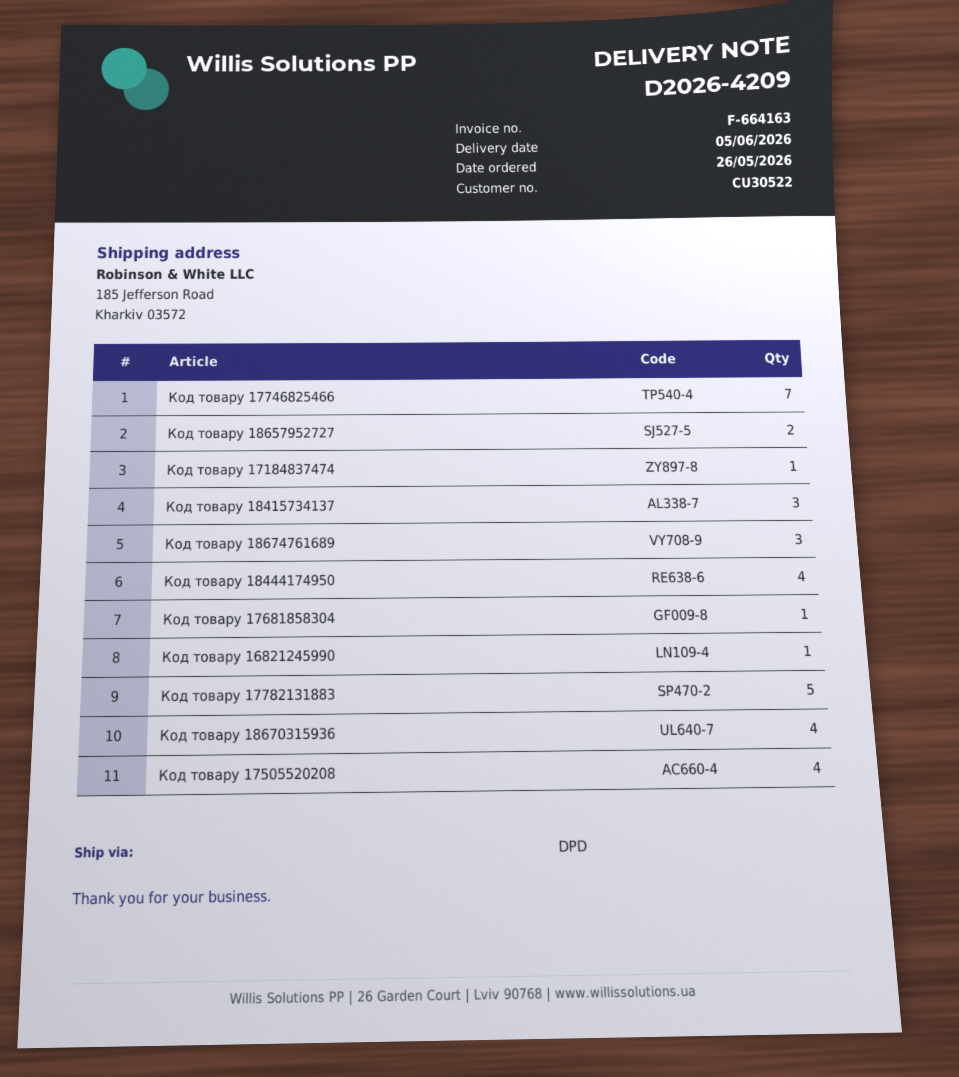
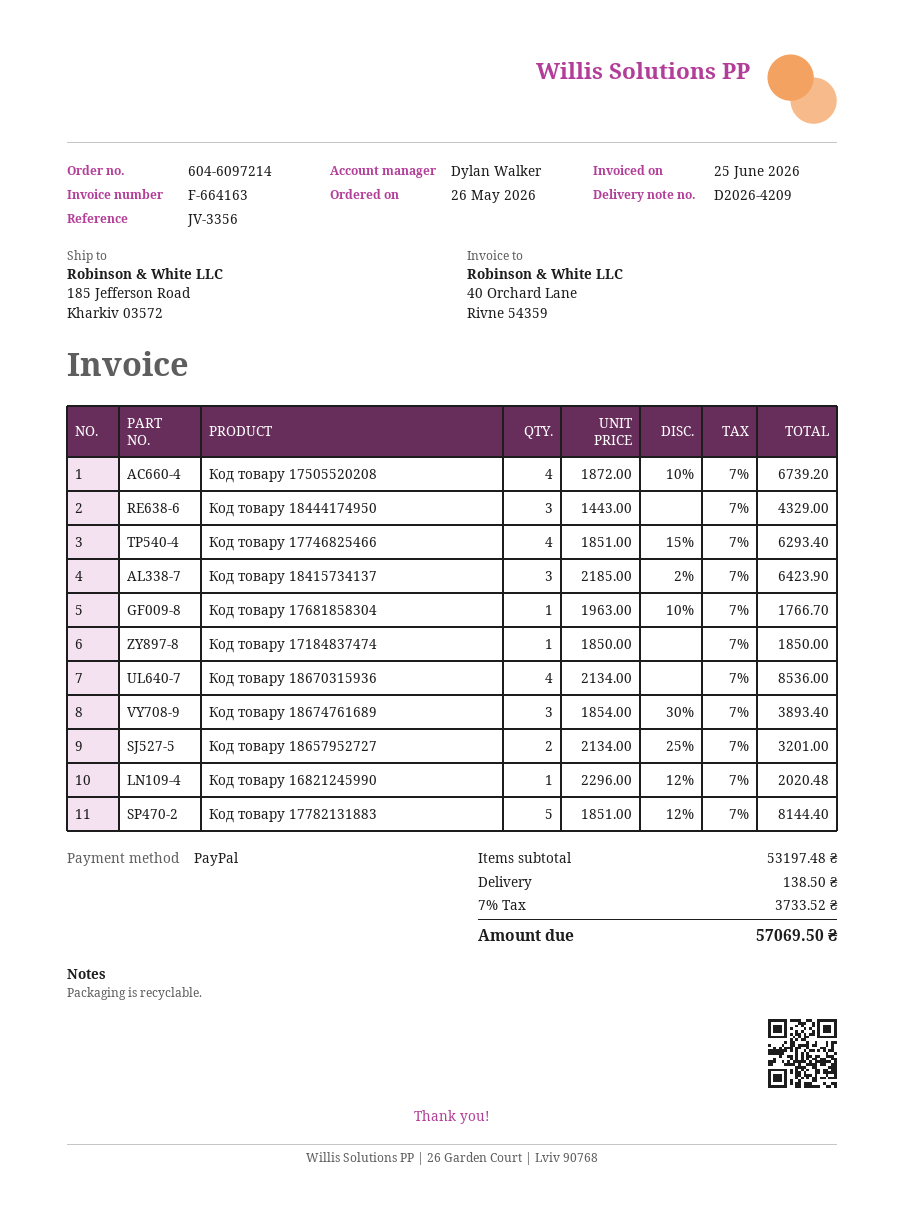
Код товару 17746825466: 7 -> 4
Код товару 18444174950: 4 -> 3

